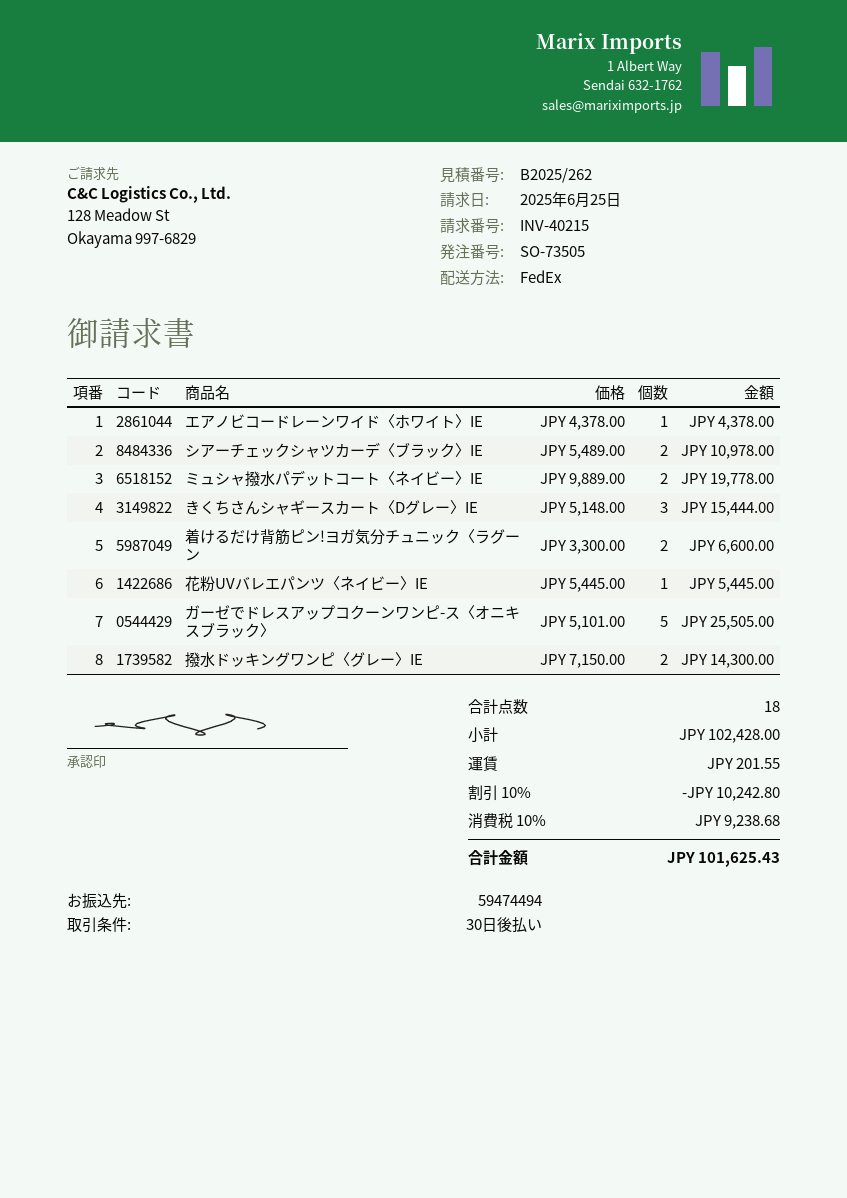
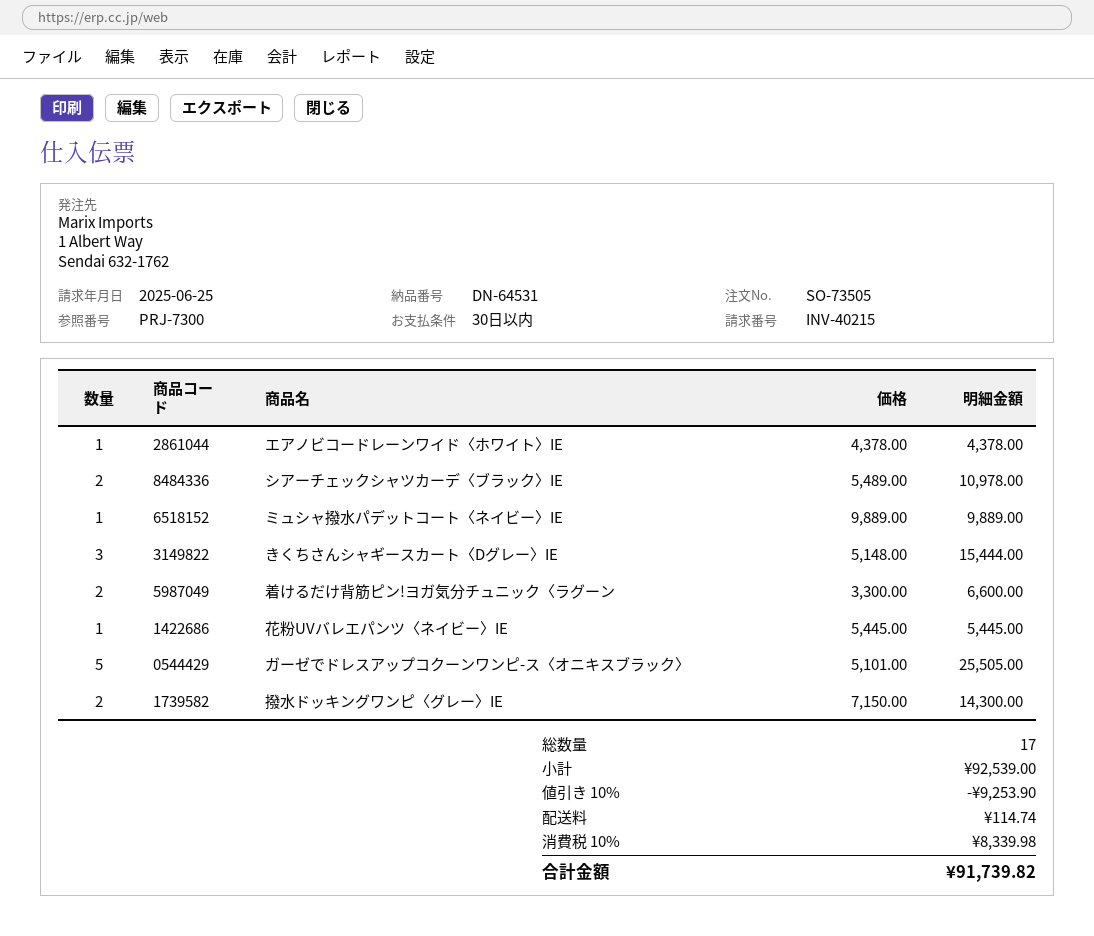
ミュシャ撥水パデットコート〈ネイビー〉IE: 2 x 9889.00 = 19778.00 -> 1 x 9889.00 = 9889.00
total quantity: 18 -> 17
subtotal: 102428.00 -> 92539.00
discount: 10% = 10242.80 -> 10% = 9253.90
shipping: 201.55 -> 114.74
tax: 10% = 9238.68 -> 10% = 8339.98
total: 101625.43 -> 91739.82

